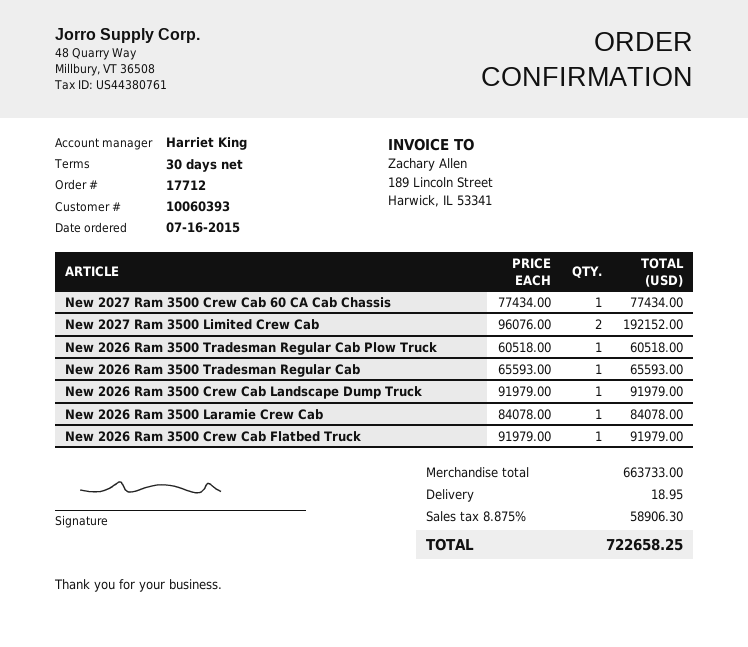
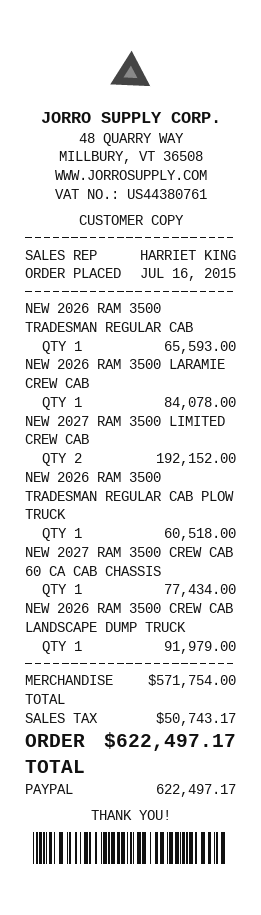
New 2026 Ram 3500 Crew Cab Flatbed Truck: 1 for 91979.00 -> none
subtotal: 663733.00 -> 571754.00
shipping: 18.95 -> none
tax: 58906.30 -> 50743.17
total: 722658.25 -> 622497.17

